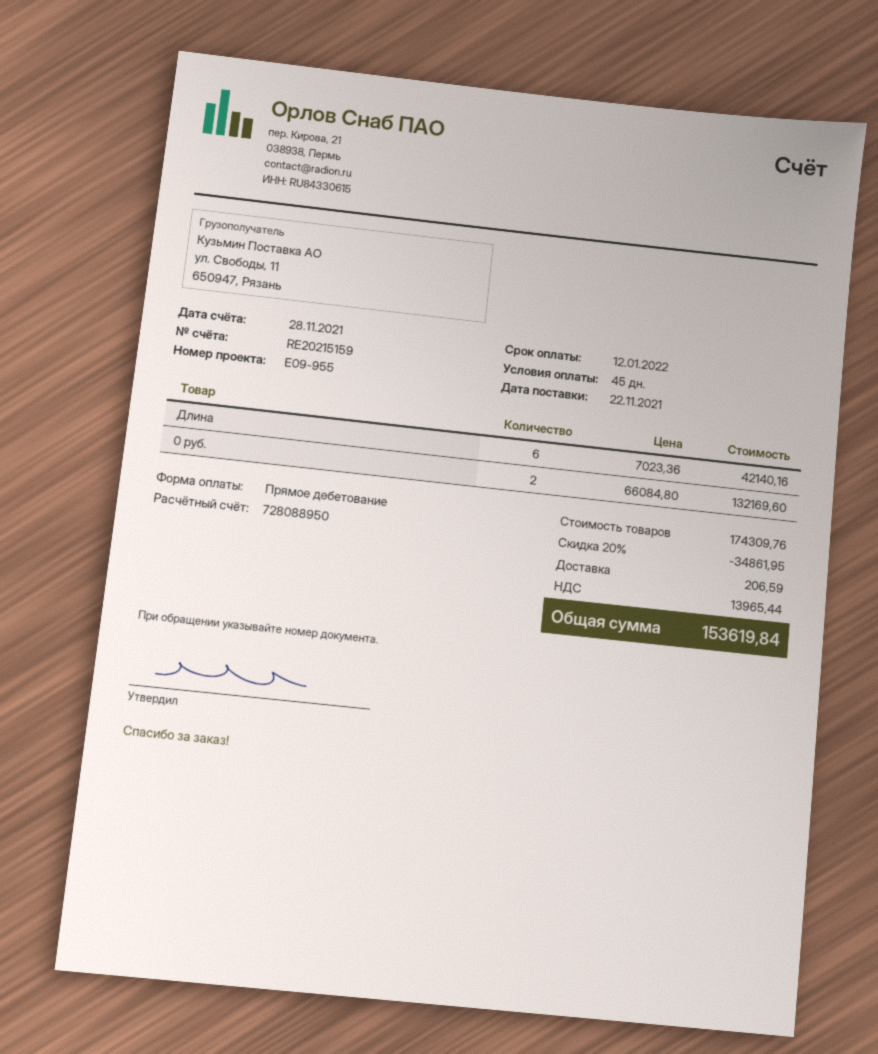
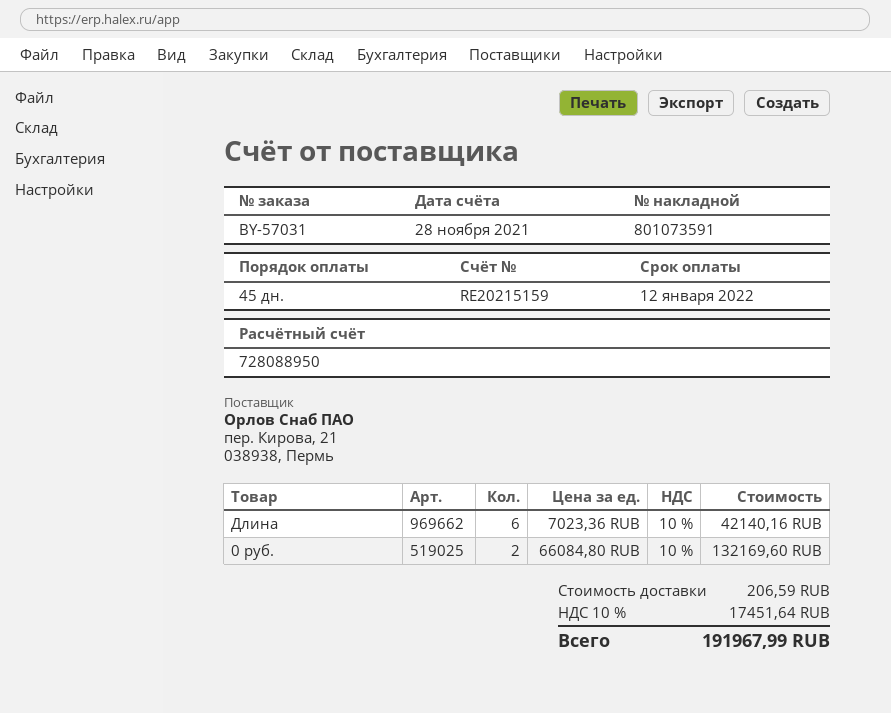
discount: 20% = 34861.95 -> none
tax: 13965.44 -> 17451.64
total: 153619.84 -> 191967.99

